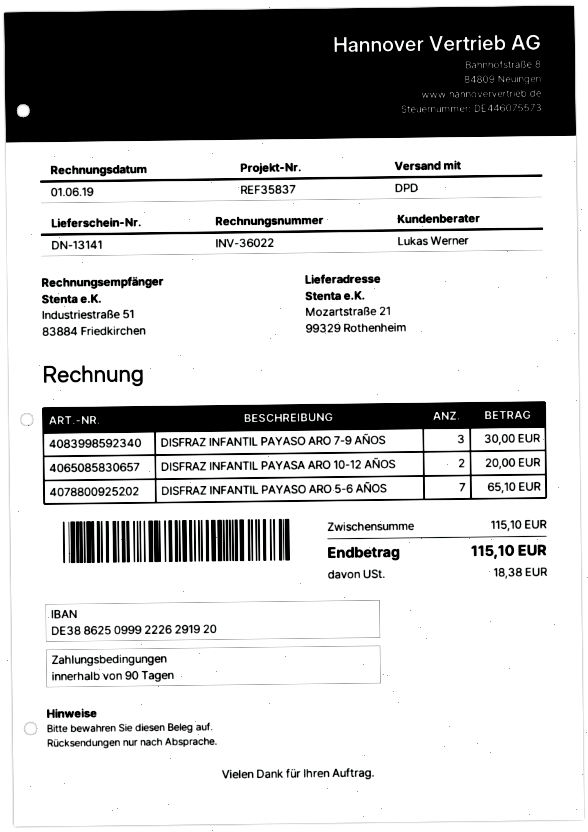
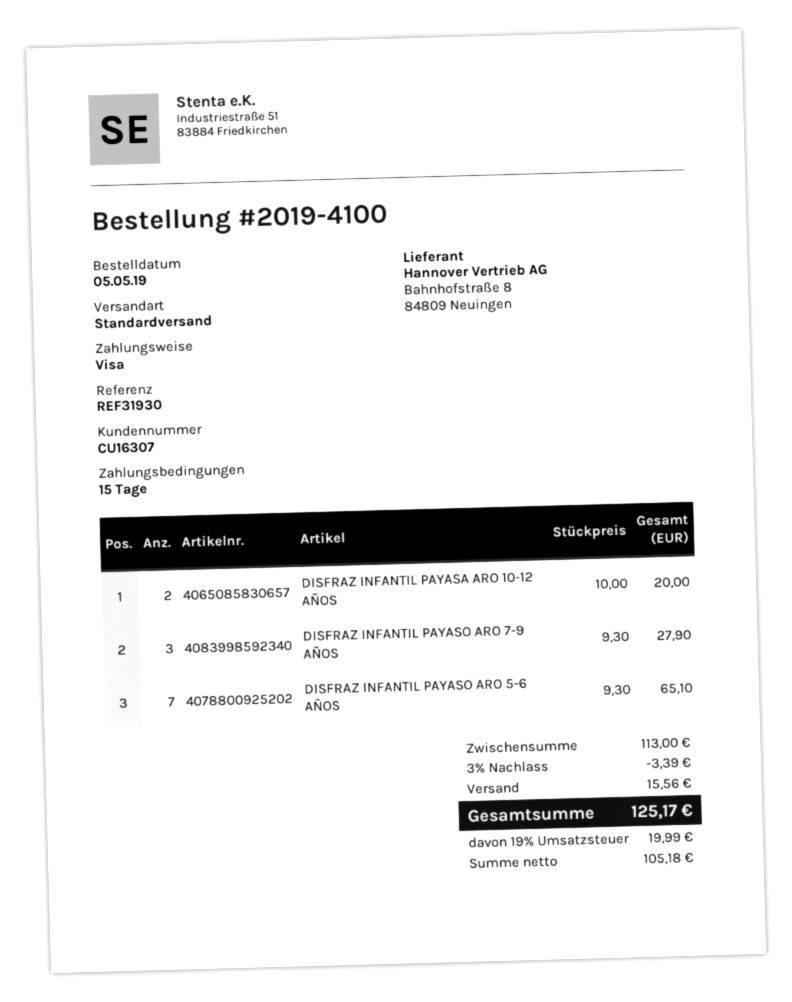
payment terms: 90 days -> 15 days
reference: REF35837 -> REF31930
shipping method: DPD -> standard
DISFRAZ INFANTIL PAYASO ARO 7-9 AÑOS: 3 for 30.00 -> 3 for 27.90
subtotal: 115.10 -> 113.00
discount: none -> 3% = 3.39
shipping: none -> 15.56
tax: 18.38 -> 19.99
total: 115.10 -> 125.17

